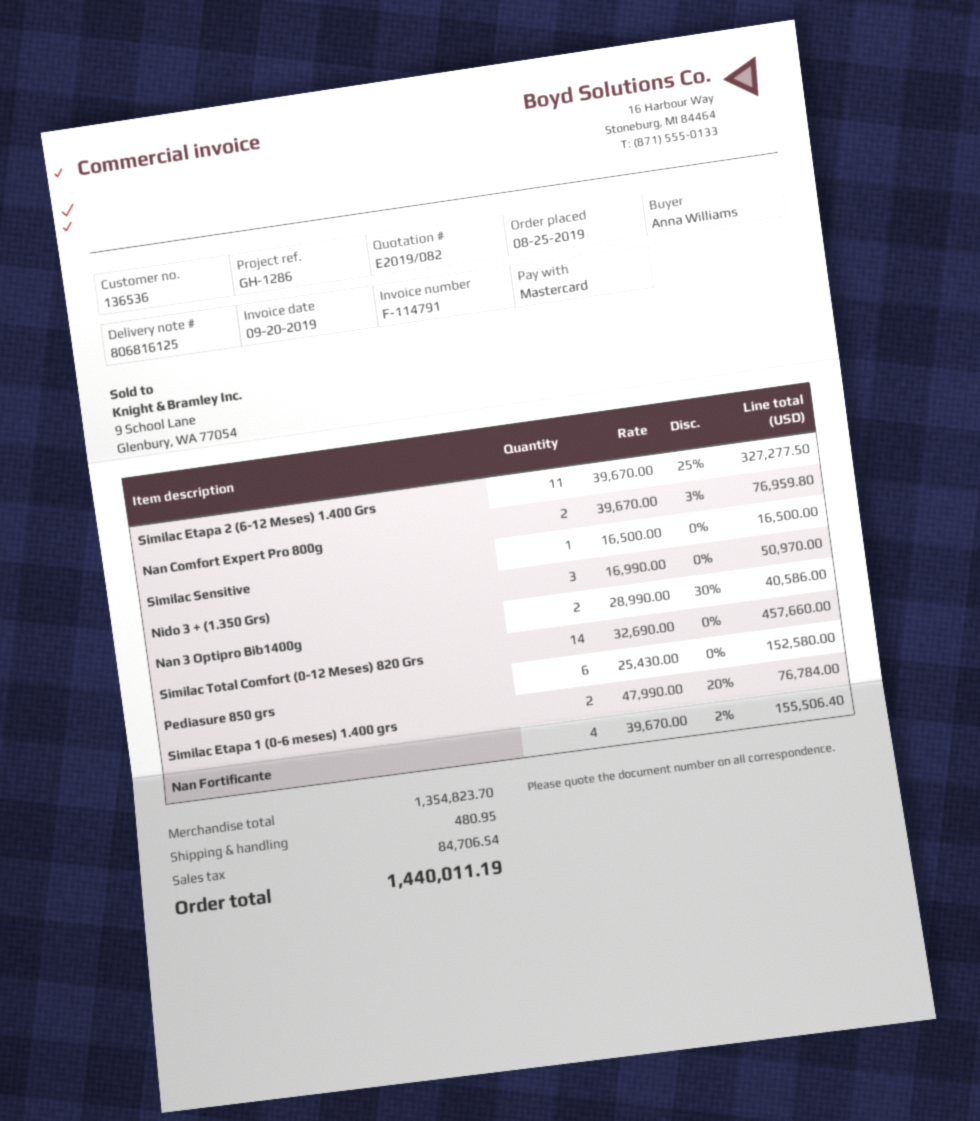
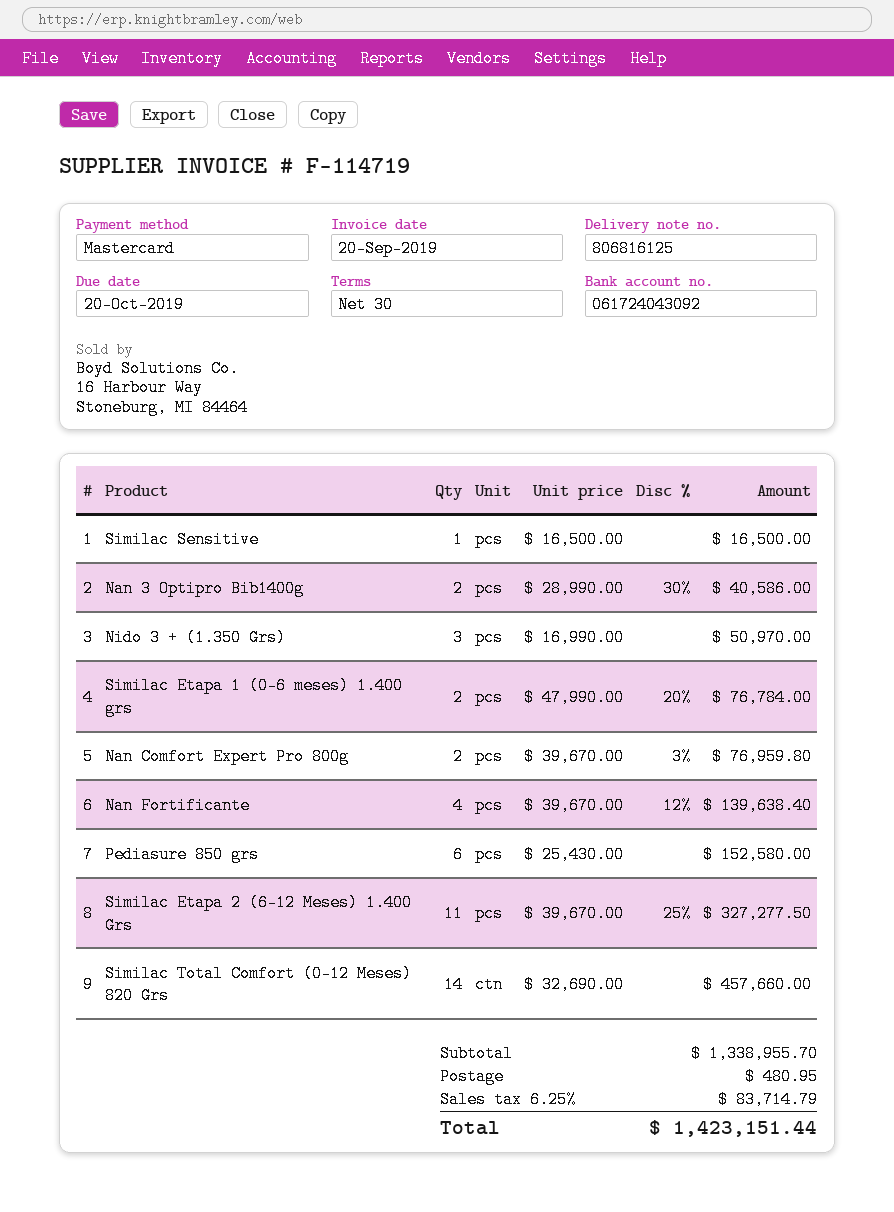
invoice number: F-114791 -> F-114719
Nan Fortificante: 4 x 39670.00 - 2% = 155506.40 -> 4 x 39670.00 - 12% = 139638.40
subtotal: 1354823.70 -> 1338955.70
tax: 84706.54 -> 83714.79
total: 1440011.19 -> 1423151.44

